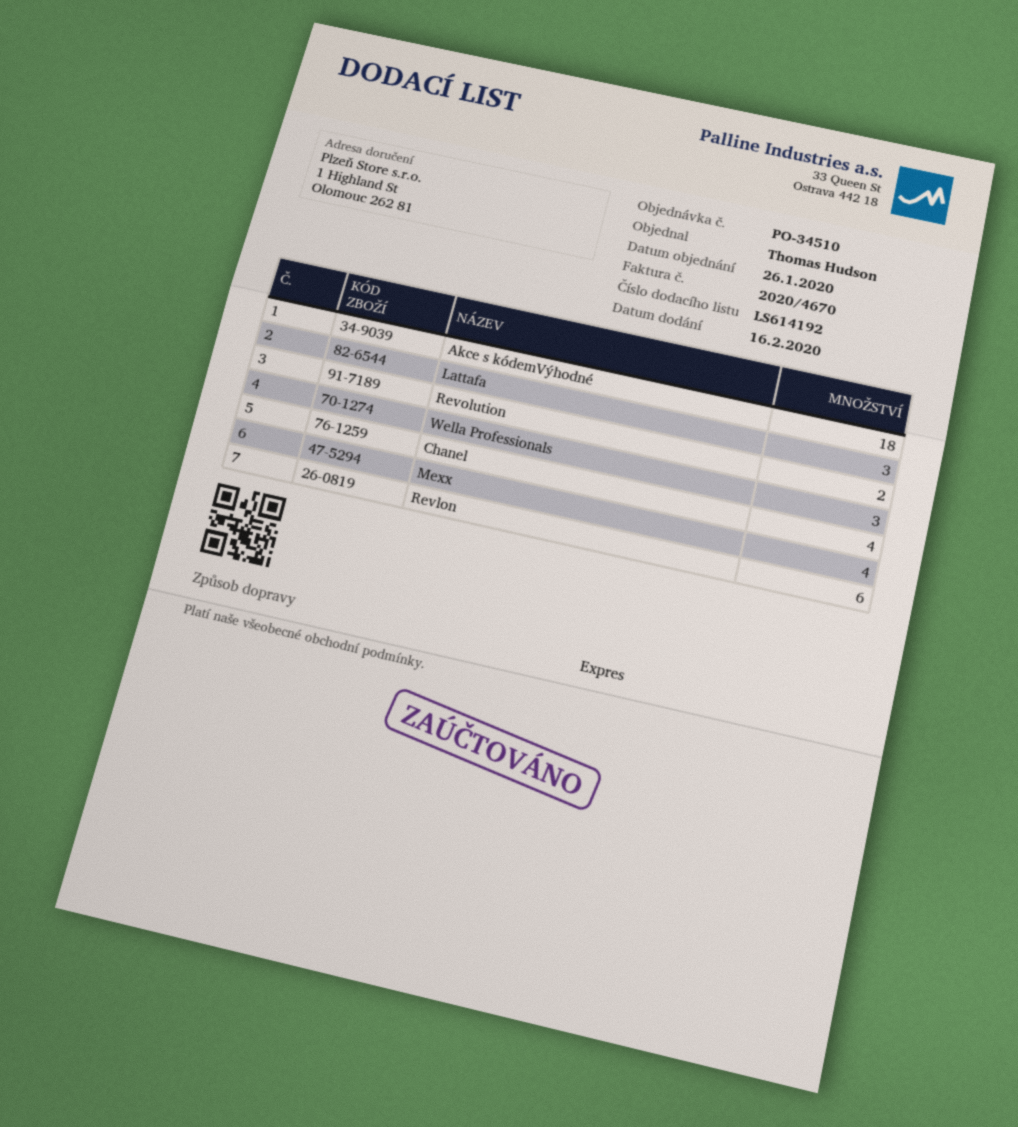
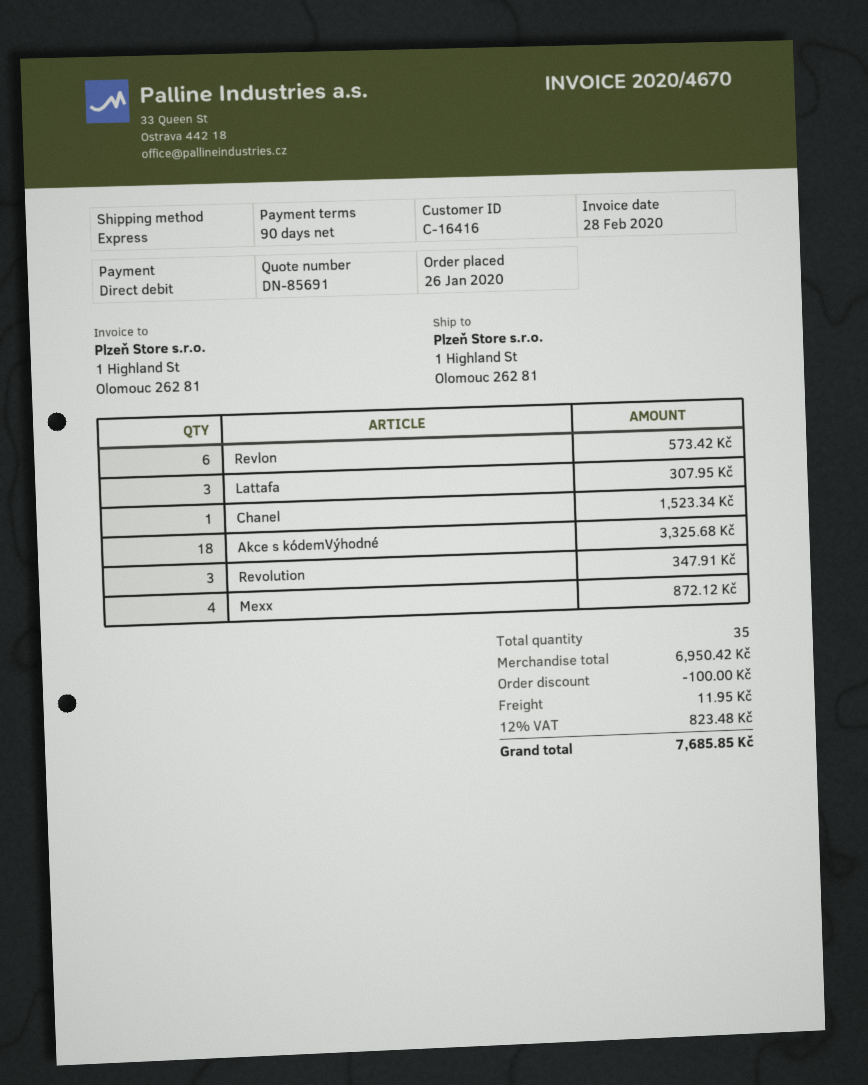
Revolution: 2 -> 3
Wella Professionals: 3 -> none
Chanel: 4 -> 1

